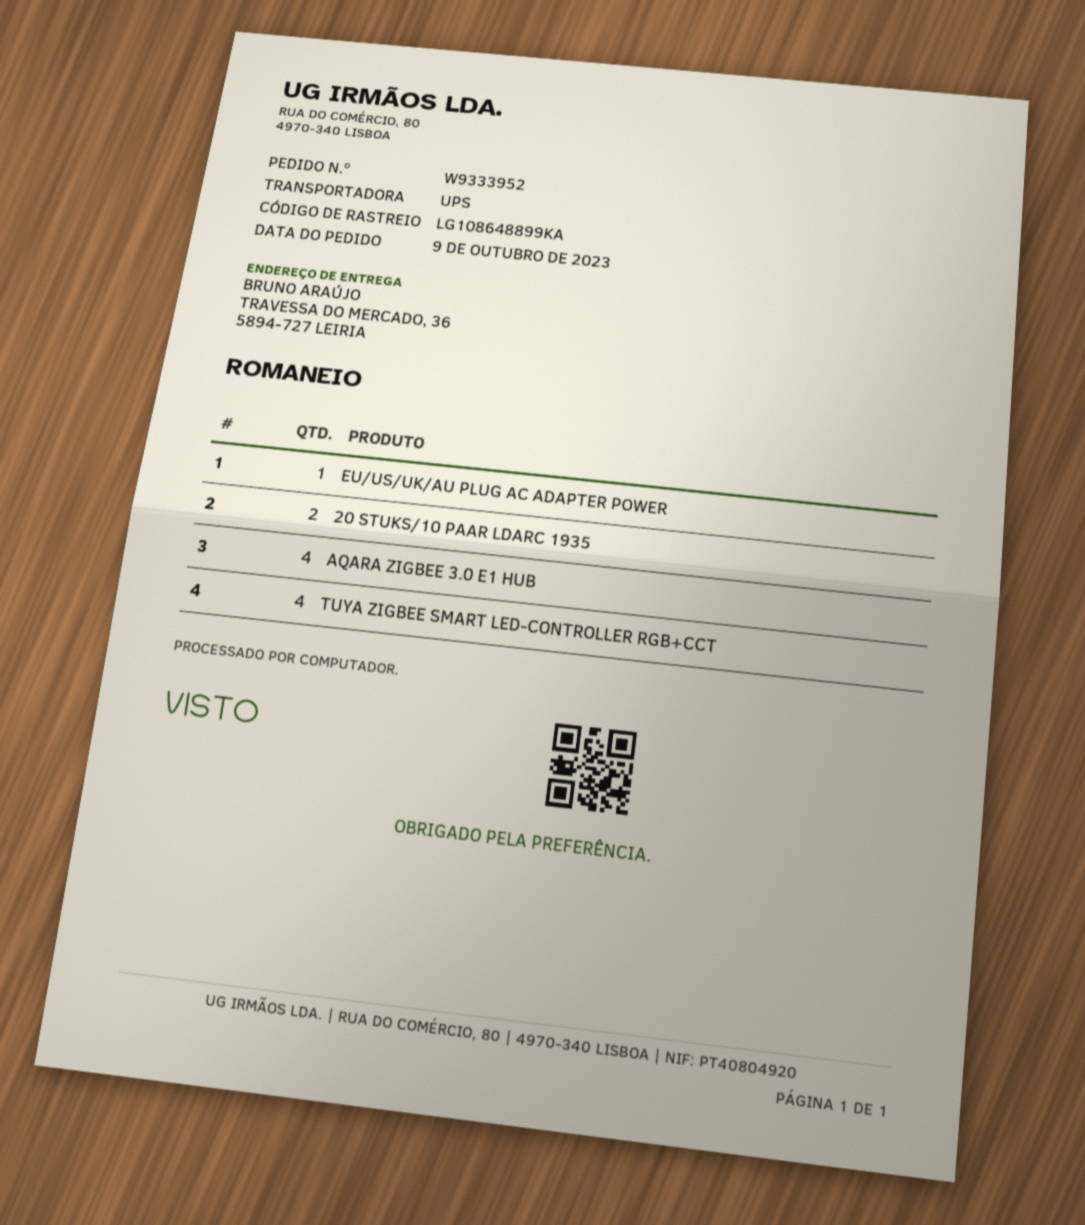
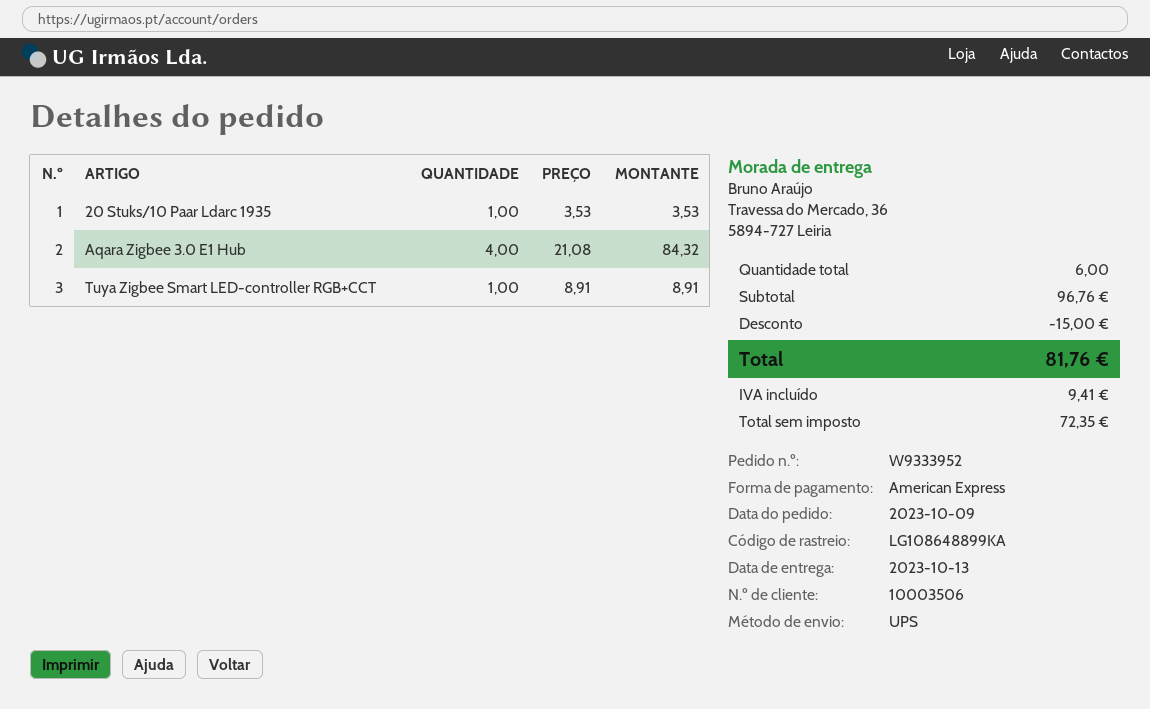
EU/US/UK/AU PLUG AC ADAPTER POWER: 1 -> none
20 STUKS/10 PAAR LDARC 1935: 2 -> 1
TUYA ZIGBEE SMART LED-CONTROLLER RGB+CCT: 4 -> 1

